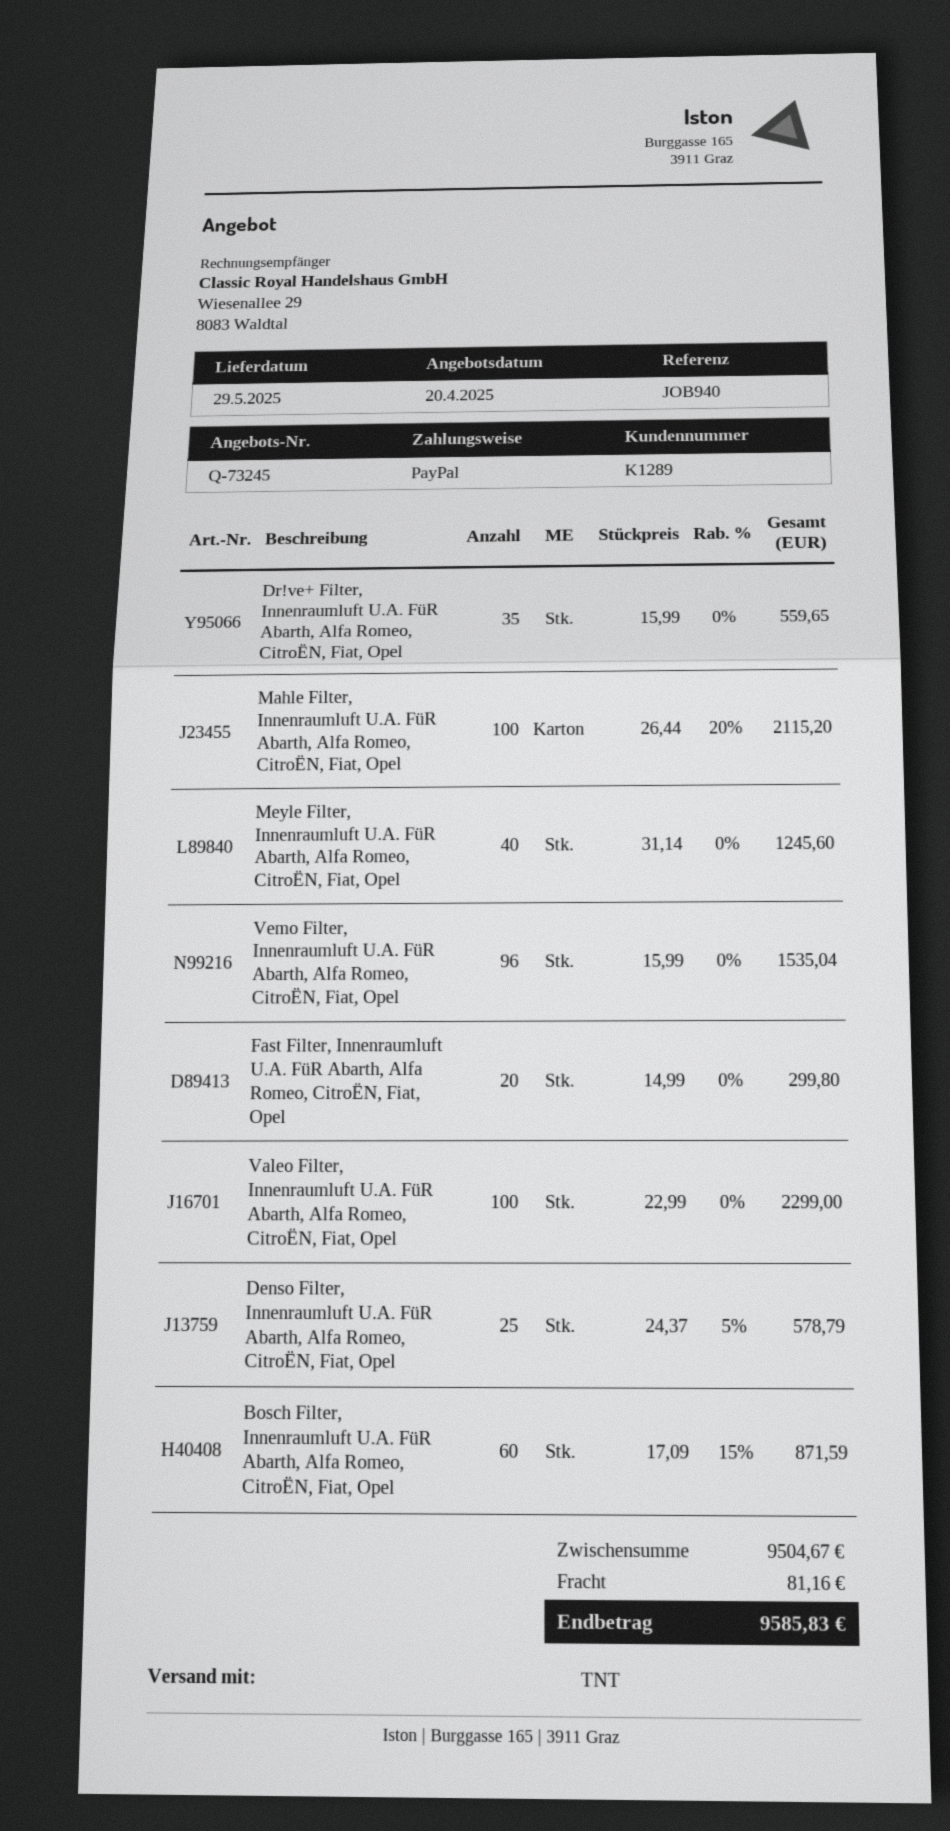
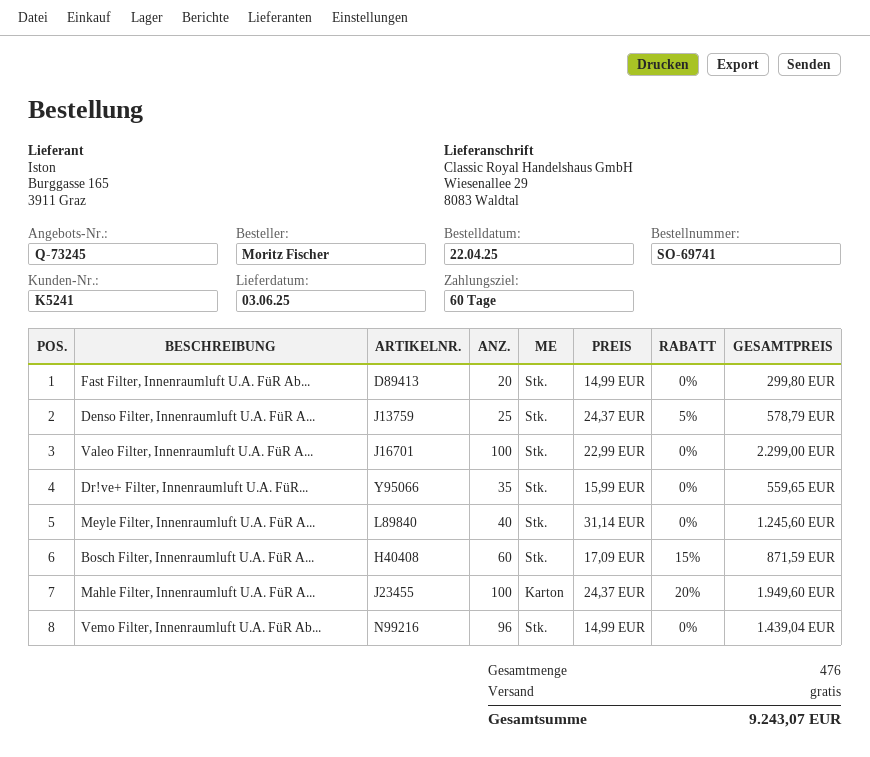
delivery date: 2025-05-29 -> 2025-06-03
customer number: K1289 -> K5241
Mahle Filter, Innenraumluft U.A. FüR Abarth, Alfa Romeo, CitroËN, Fiat, Opel: 100 x 26.44 - 20% = 2115.20 -> 100 x 24.37 - 20% = 1949.60
Vemo Filter, Innenraumluft U.A. FüR Abarth, Alfa Romeo, CitroËN, Fiat, Opel: 96 x 15.99 = 1535.04 -> 96 x 14.99 = 1439.04
shipping: 81.16 -> 0.00
total: 9585.83 -> 9243.07

